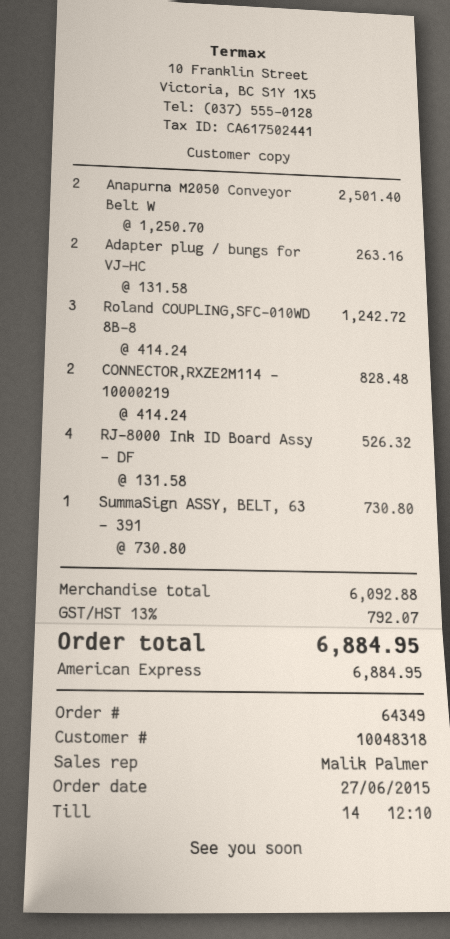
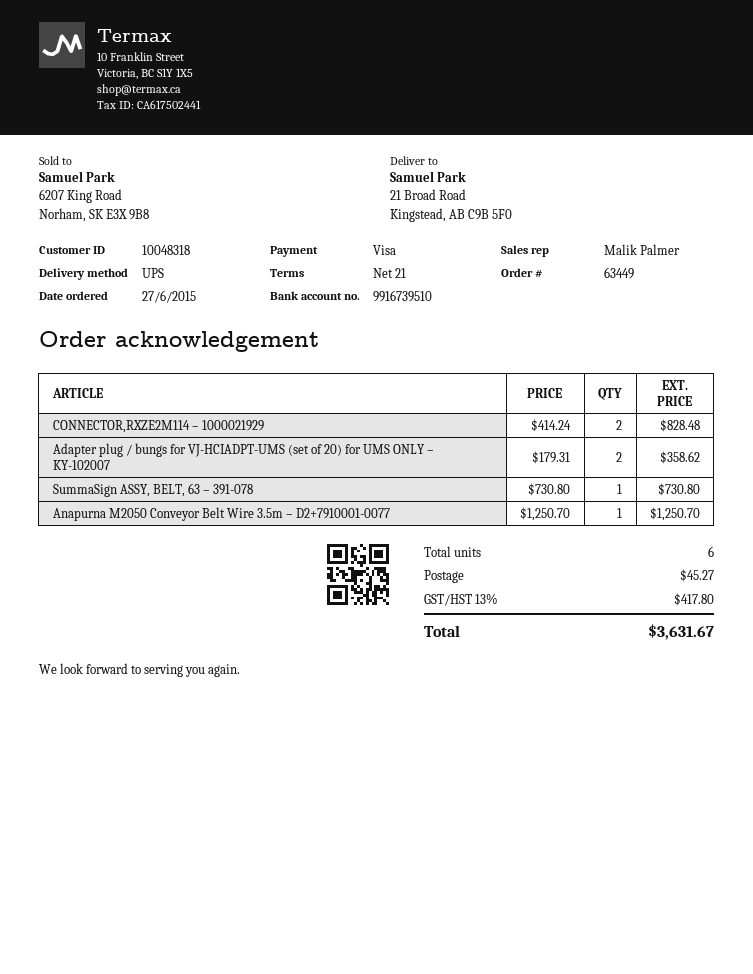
order number: 64349 -> 63449
payment method: American Express -> Visa
Anapurna M2050 Conveyor Belt W: 2 x 1250.70 = 2501.40 -> 1 x 1250.70 = 1250.70
Adapter plug / bungs for VJ-HC: 2 x 131.58 = 263.16 -> 2 x 179.31 = 358.62
Roland COUPLING,SFC-010WD 8B-8: 3 x 414.24 = 1242.72 -> none
RJ-8000 Ink ID Board Assy – DF: 4 x 131.58 = 526.32 -> none
shipping: none -> 45.27
tax: 13% = 792.07 -> 13% = 417.80
total: 6884.95 -> 3631.67

